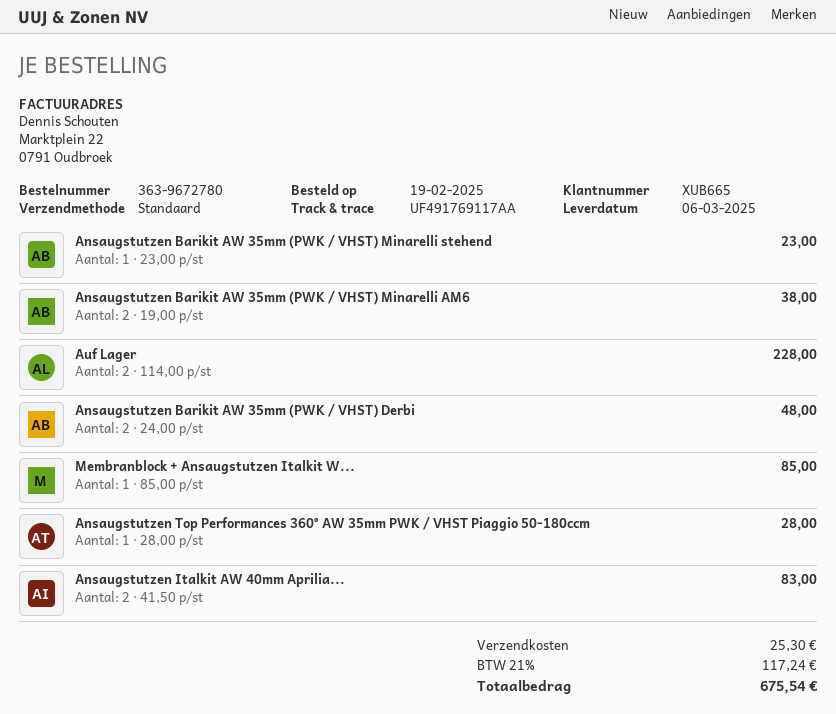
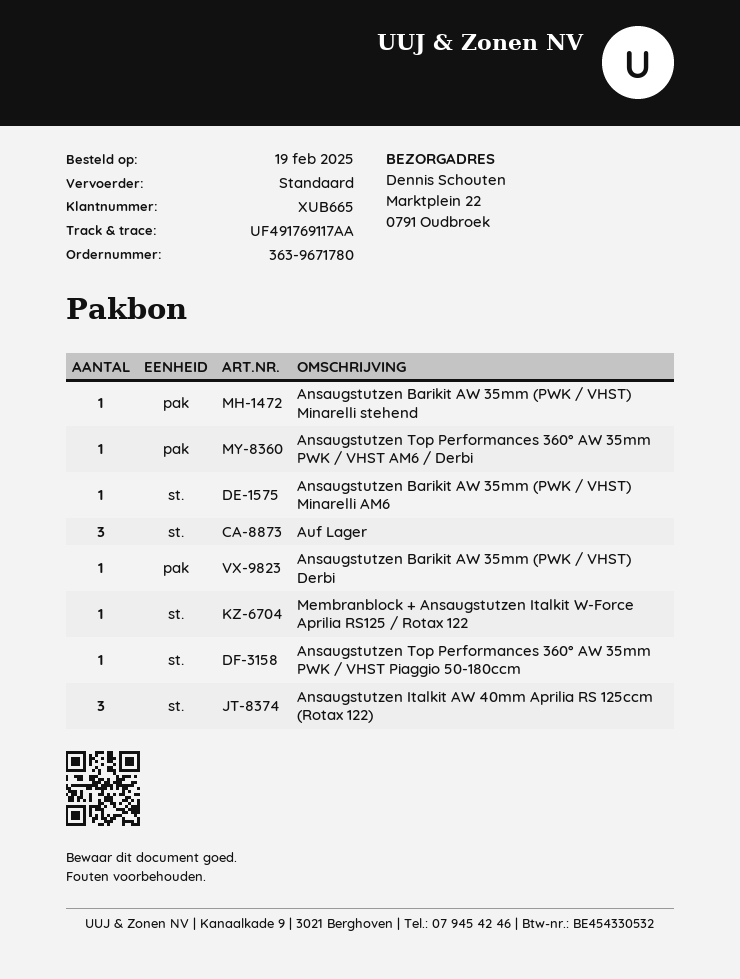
order number: 363-9672780 -> 363-9671780
Ansaugstutzen Barikit AW 35mm (PWK / VHST) Minarelli AM6: 2 -> 1
Auf Lager: 2 -> 3
Ansaugstutzen Barikit AW 35mm (PWK / VHST) Derbi: 2 -> 1
Ansaugstutzen Italkit AW 40mm Aprilia...: 2 -> 3
Ansaugstutzen Top Performances 360° AW 35mm PWK / VHST AM6 / Derbi: none -> 1

